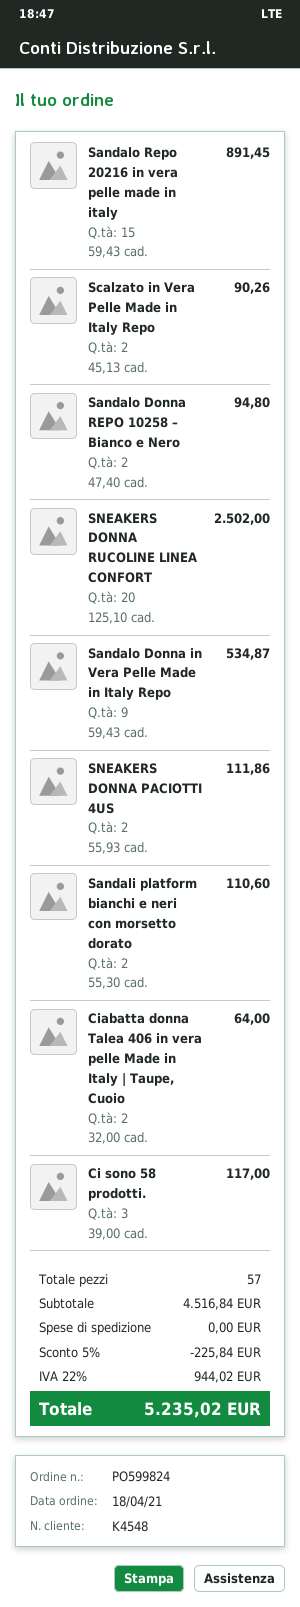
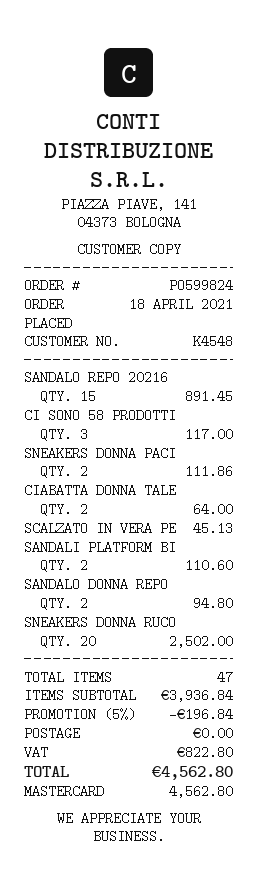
Scalzato in Vera Pelle Made in Italy Repo: 2 for 90.26 -> 1 for 45.13
Sandalo Donna in Vera Pelle Made in Italy Repo: 9 for 534.87 -> none
total quantity: 57 -> 47
subtotal: 4516.84 -> 3936.84
discount: 5% = 225.84 -> 5% = 196.84
tax: 944.02 -> 822.80
total: 5235.02 -> 4562.80

